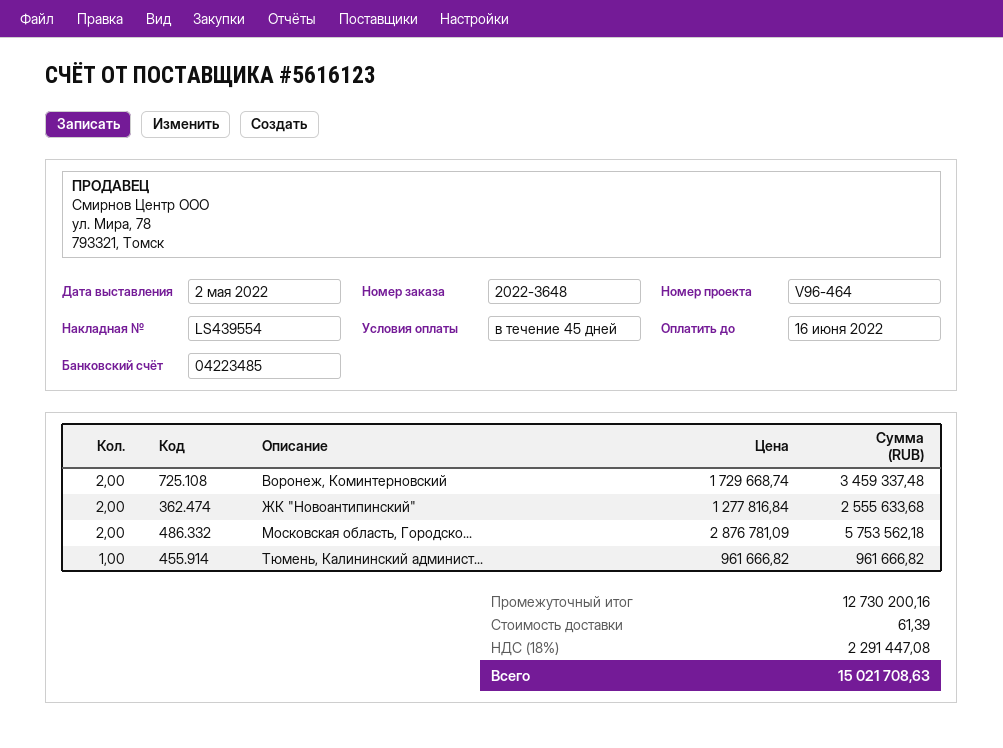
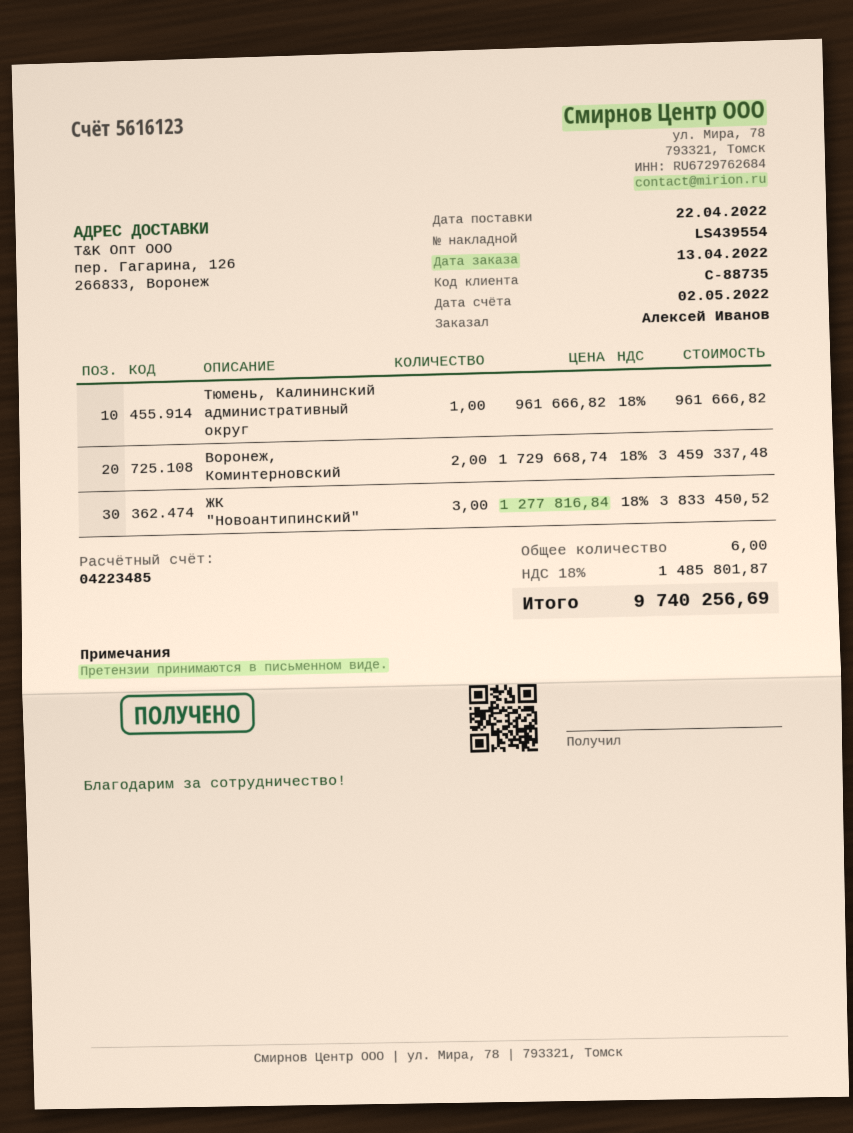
ЖК "Новоантипинский": 2 x 1277816.84 = 2555633.68 -> 3 x 1277816.84 = 3833450.52
Московская область, Городско...: 2 x 2876781.09 = 5753562.18 -> none
shipping: 61.39 -> none
tax: 18% = 2291447.08 -> 18% = 1485801.87
total: 15021708.63 -> 9740256.69

